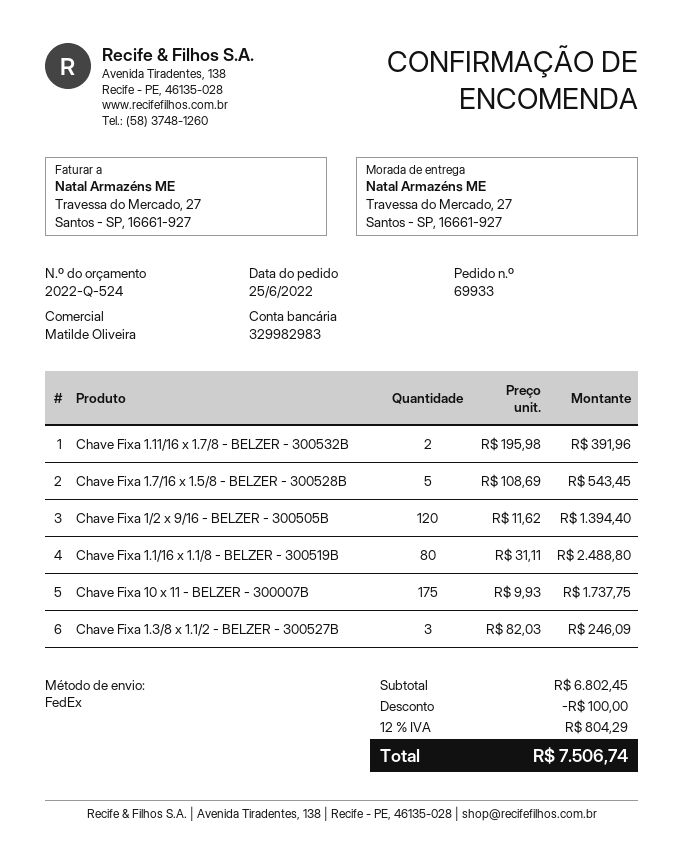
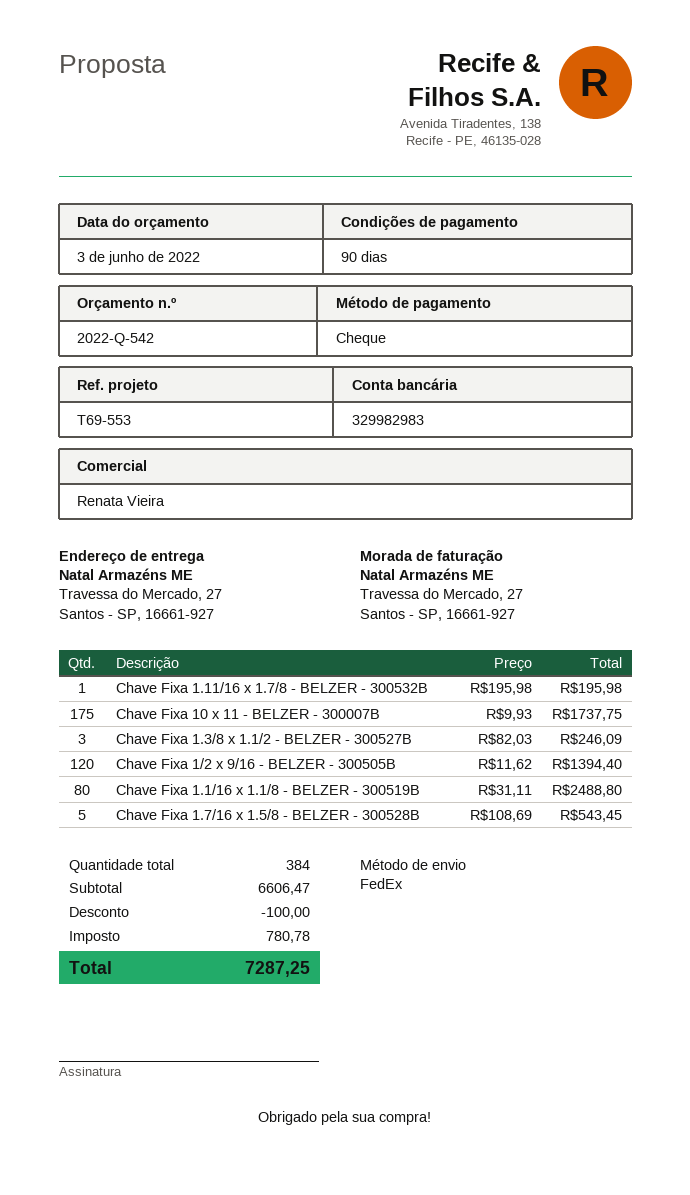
quote number: 2022-Q-524 -> 2022-Q-542
sales rep: Matilde Oliveira -> Renata Vieira
Chave Fixa 1.11/16 x 1.7/8 - BELZER - 300532B: 2 x 195.98 = 391.96 -> 1 x 195.98 = 195.98
subtotal: 6802.45 -> 6606.47
tax: 804.29 -> 780.78
total: 7506.74 -> 7287.25

